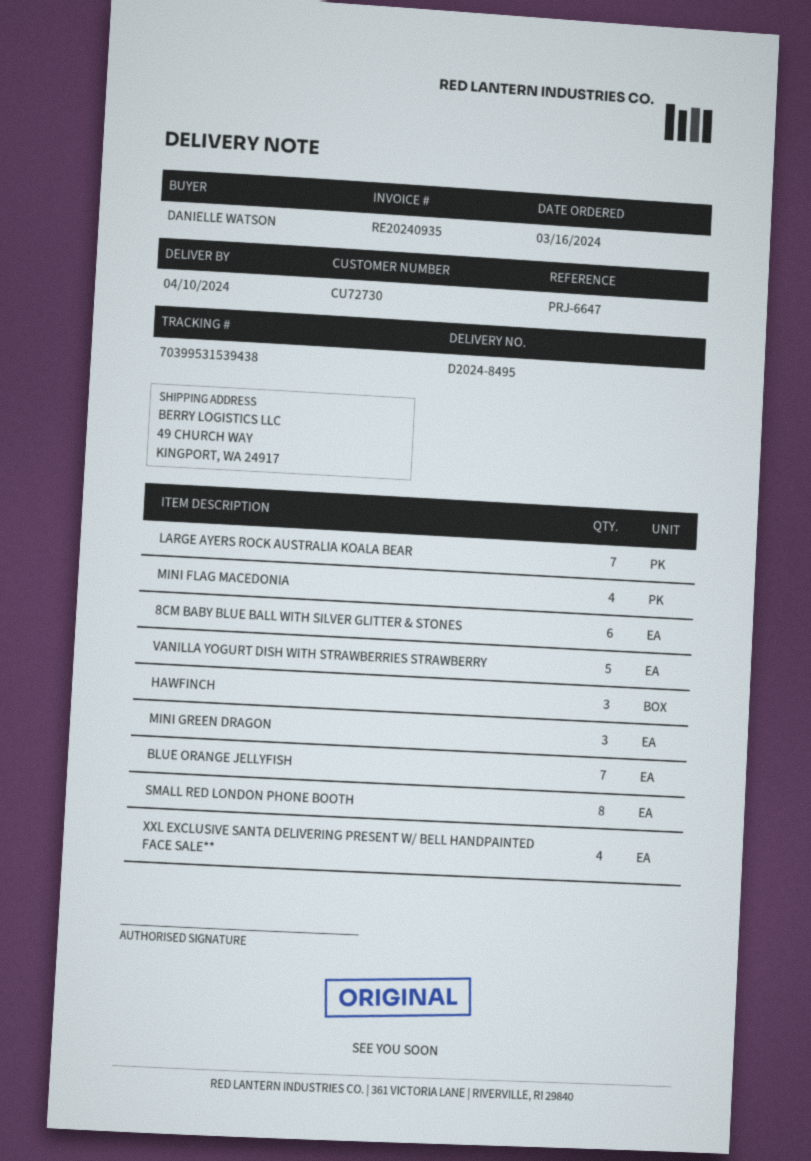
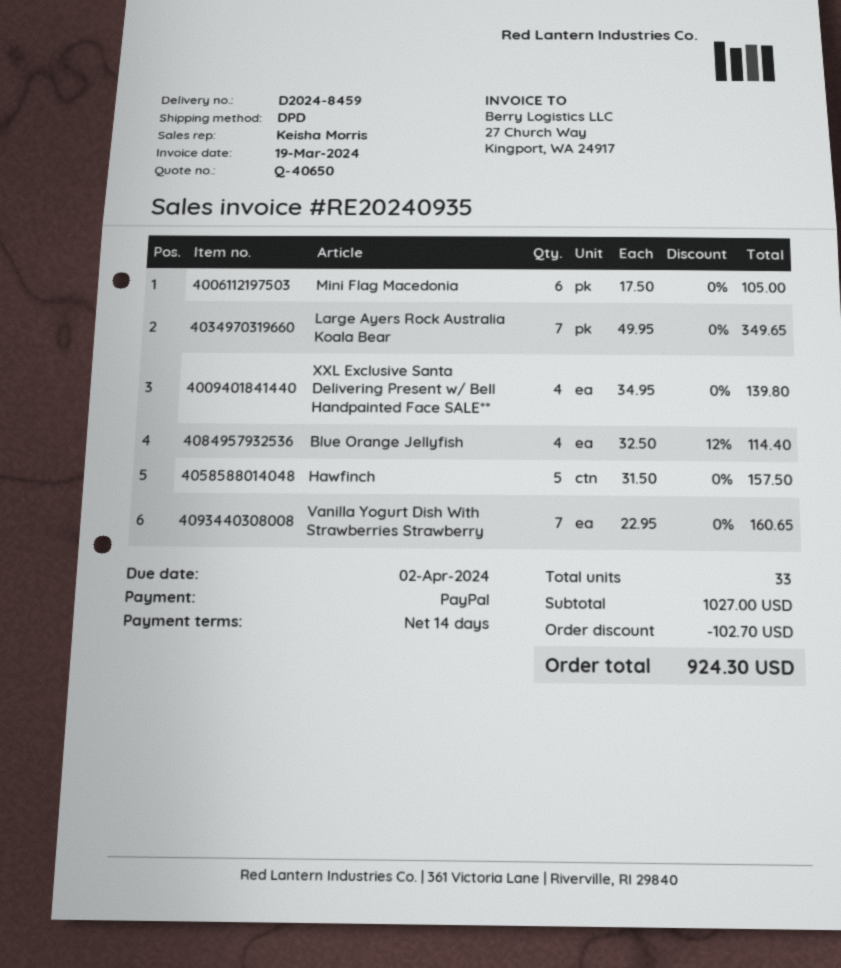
delivery note number: D2024-8495 -> D2024-8459
MINI FLAG MACEDONIA: 4 -> 6
8CM BABY BLUE BALL WITH SILVER GLITTER & STONES: 6 -> none
VANILLA YOGURT DISH WITH STRAWBERRIES STRAWBERRY: 5 -> 7
HAWFINCH: 3 -> 5
MINI GREEN DRAGON: 3 -> none
BLUE ORANGE JELLYFISH: 7 -> 4
SMALL RED LONDON PHONE BOOTH: 8 -> none

